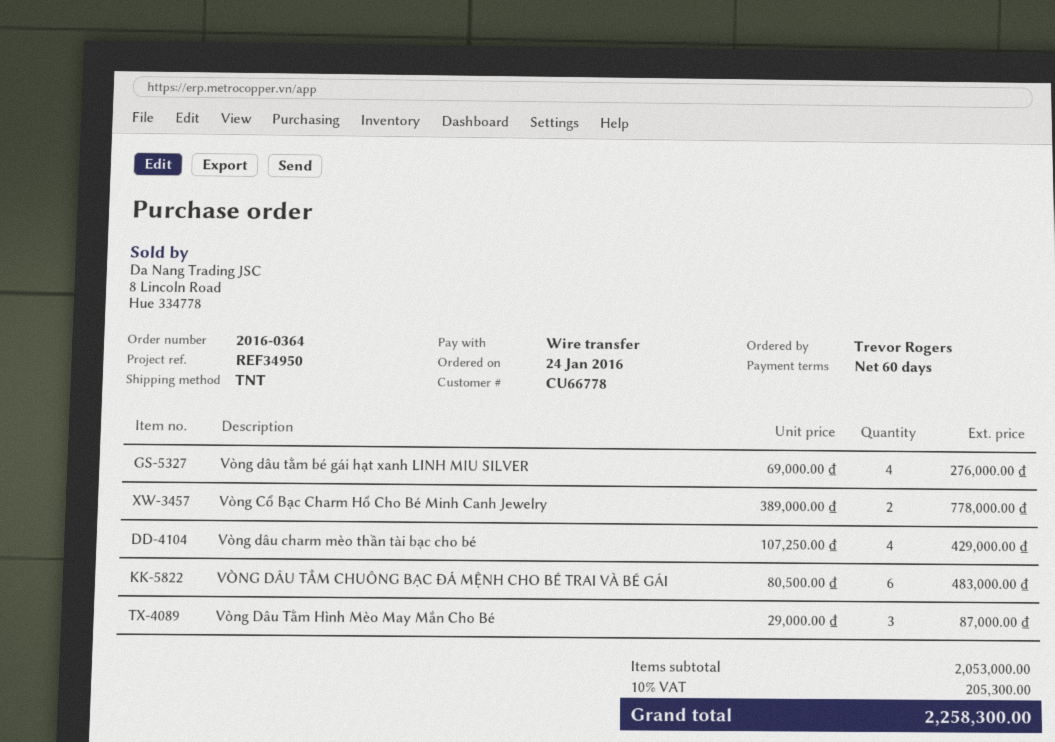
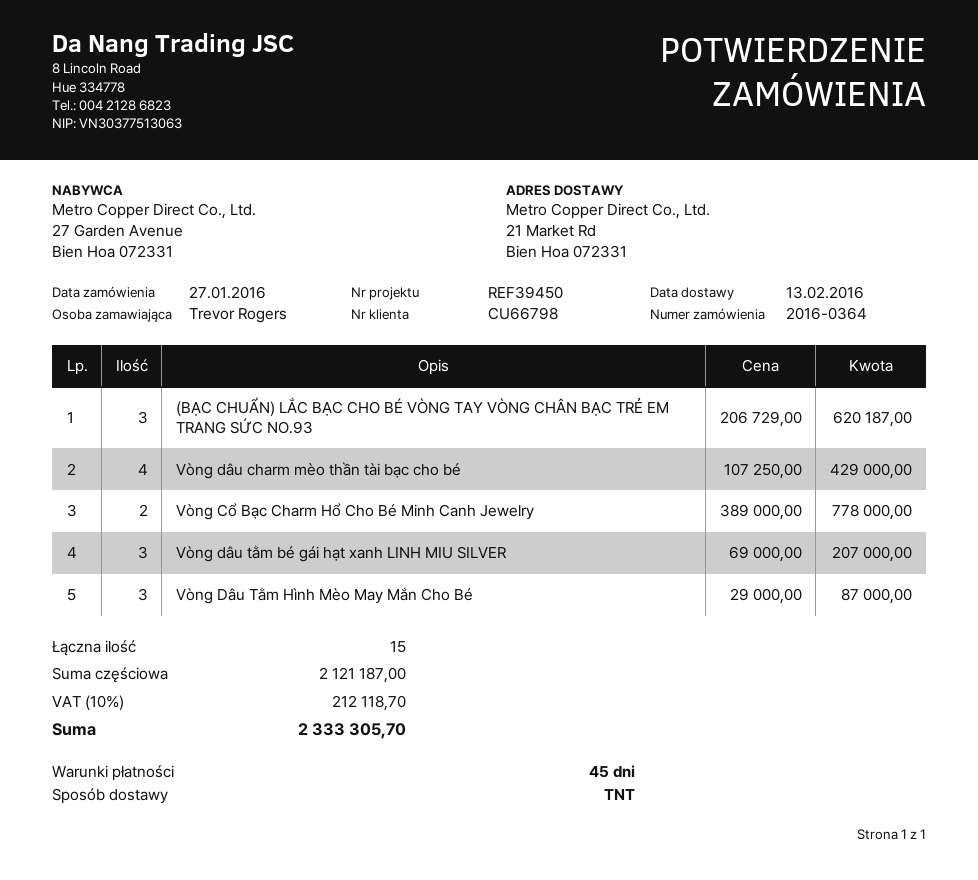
order date: 2016-01-24 -> 2016-01-27
payment terms: 60 days -> 45 days
customer number: CU66778 -> CU66798
reference: REF34950 -> REF39450
Vòng dâu tằm bé gái hạt xanh LINH MIU SILVER: 4 x 69000.00 = 276000.00 -> 3 x 69000.00 = 207000.00
VÒNG DÂU TẰM CHUÔNG BẠC ĐÁ MỆNH CHO BÉ TRAI VÀ BÉ GÁI: 6 x 80500.00 = 483000.00 -> none
(BẠC CHUẨN) LẮC BẠC CHO BÉ VÒNG TAY VÒNG CHÂN BẠC TRẺ EM TRANG SỨC NO.93: none -> 3 x 206729.00 = 620187.00
subtotal: 2053000.00 -> 2121187.00
tax: 10% = 205300.00 -> 10% = 212118.70
total: 2258300.00 -> 2333305.70

